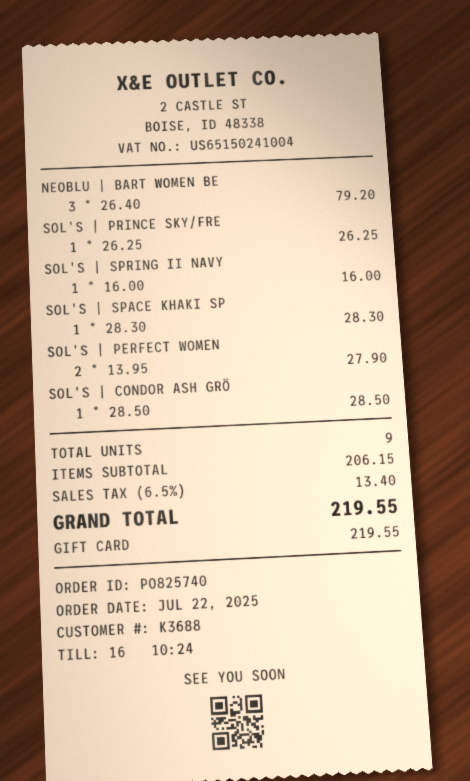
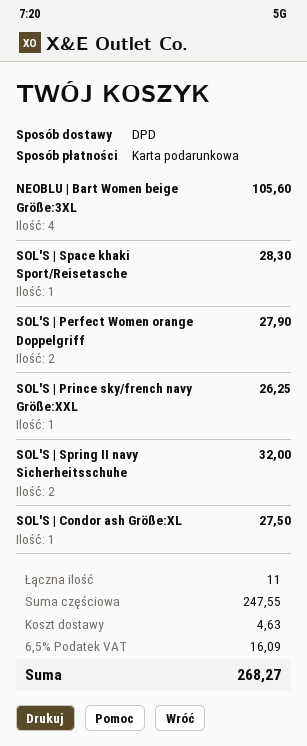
NEOBLU | BART WOMEN BE: 3 for 79.20 -> 4 for 105.60
SOL'S | SPRING II NAVY: 1 for 16.00 -> 2 for 32.00
SOL'S | CONDOR ASH GRÖ: 1 for 28.50 -> 1 for 27.50
total quantity: 9 -> 11
subtotal: 206.15 -> 247.55
shipping: none -> 4.63
tax: 6.5% = 13.40 -> 6.5% = 16.09
total: 219.55 -> 268.27

